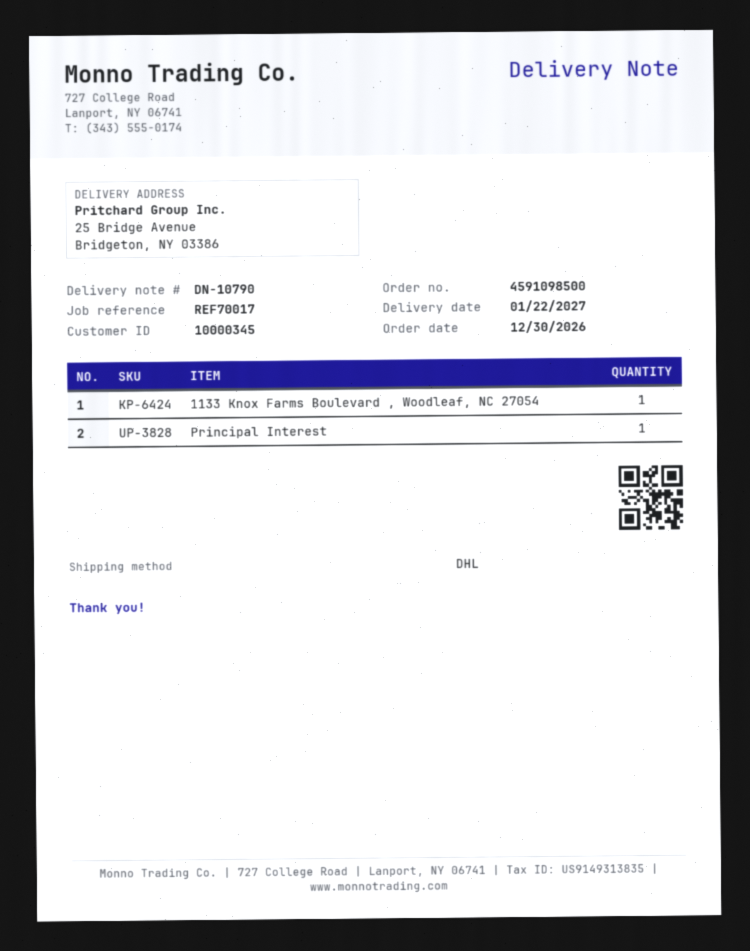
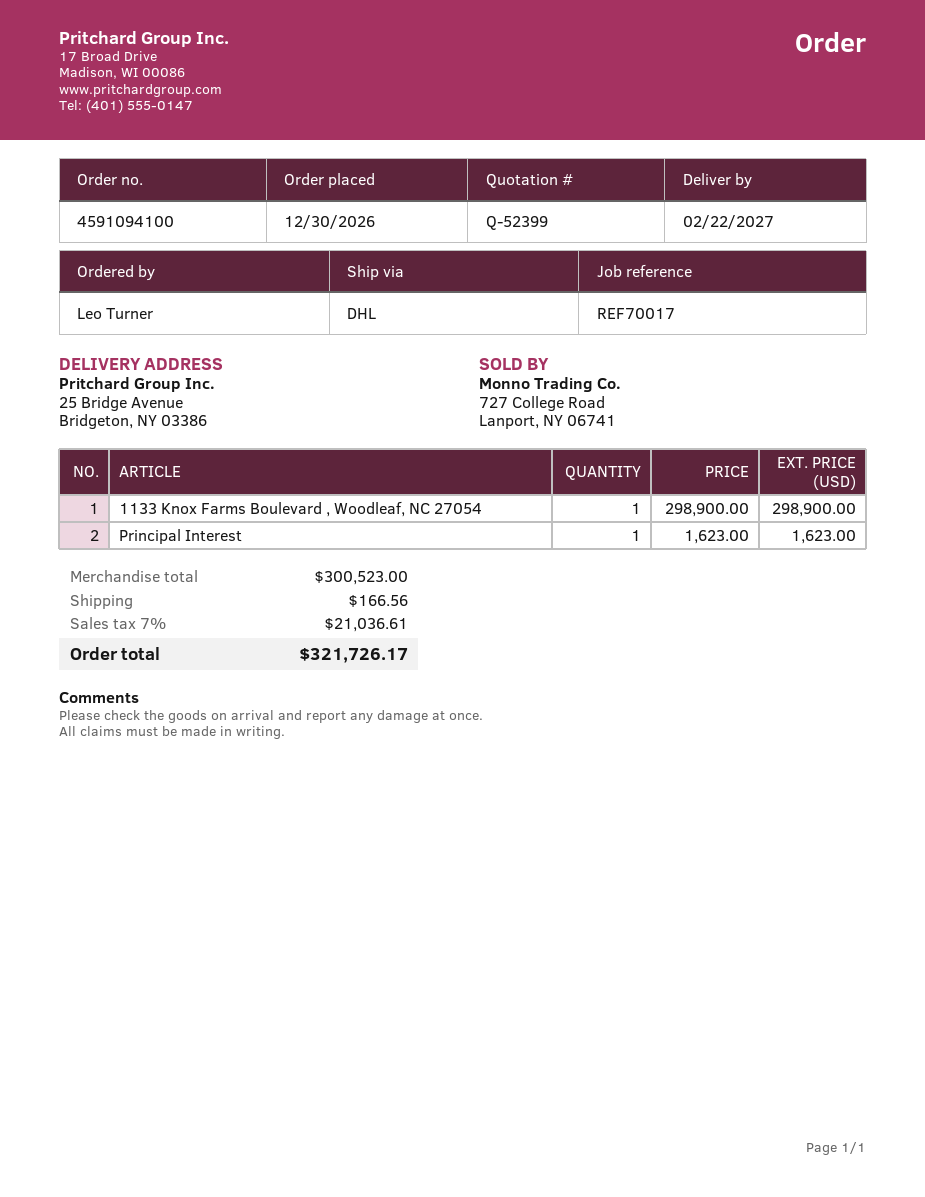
order number: 4591098500 -> 4591094100
delivery date: 2027-01-22 -> 2027-02-22

